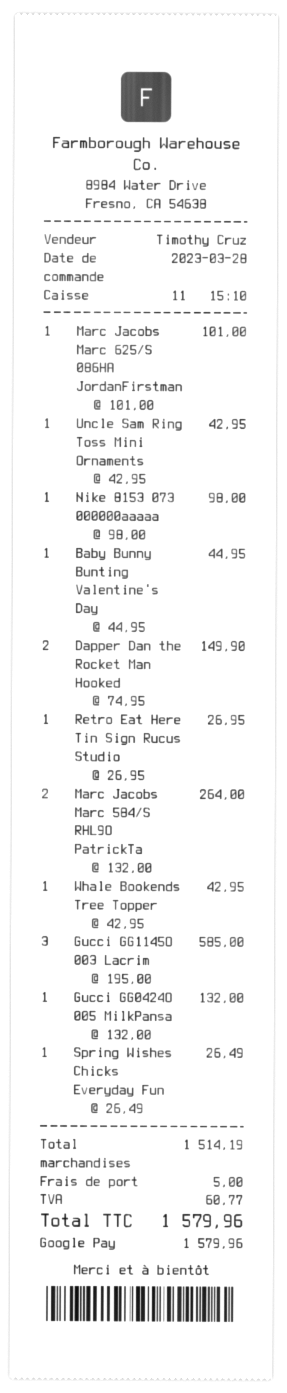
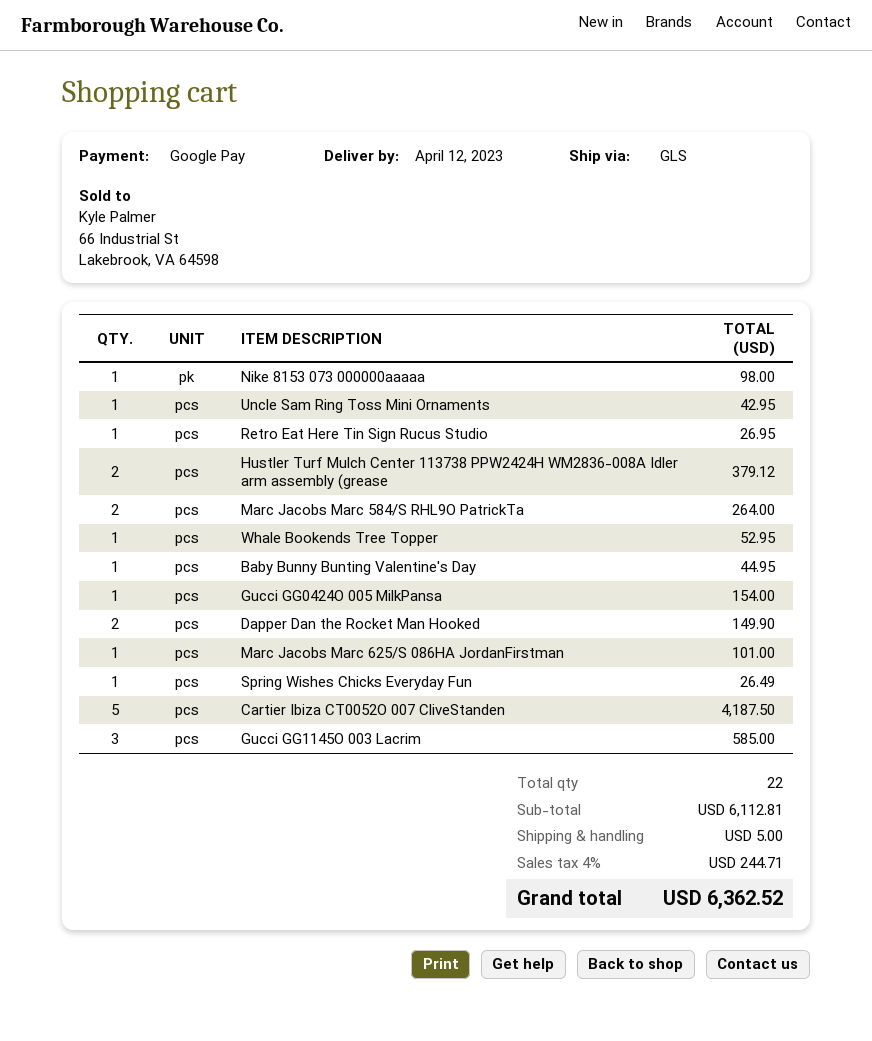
Whale Bookends Tree Topper: 1 for 42.95 -> 1 for 52.95
Gucci GG0424O 005 MilkPansa: 1 for 132.00 -> 1 for 154.00
Hustler Turf Mulch Center 113738 PPW2424H WM2836-008A Idler arm assembly (grease: none -> 2 for 379.12
Cartier Ibiza CT0052O 007 CliveStanden: none -> 5 for 4187.50
subtotal: 1514.19 -> 6112.81
tax: 60.77 -> 244.71
total: 1579.96 -> 6362.52

